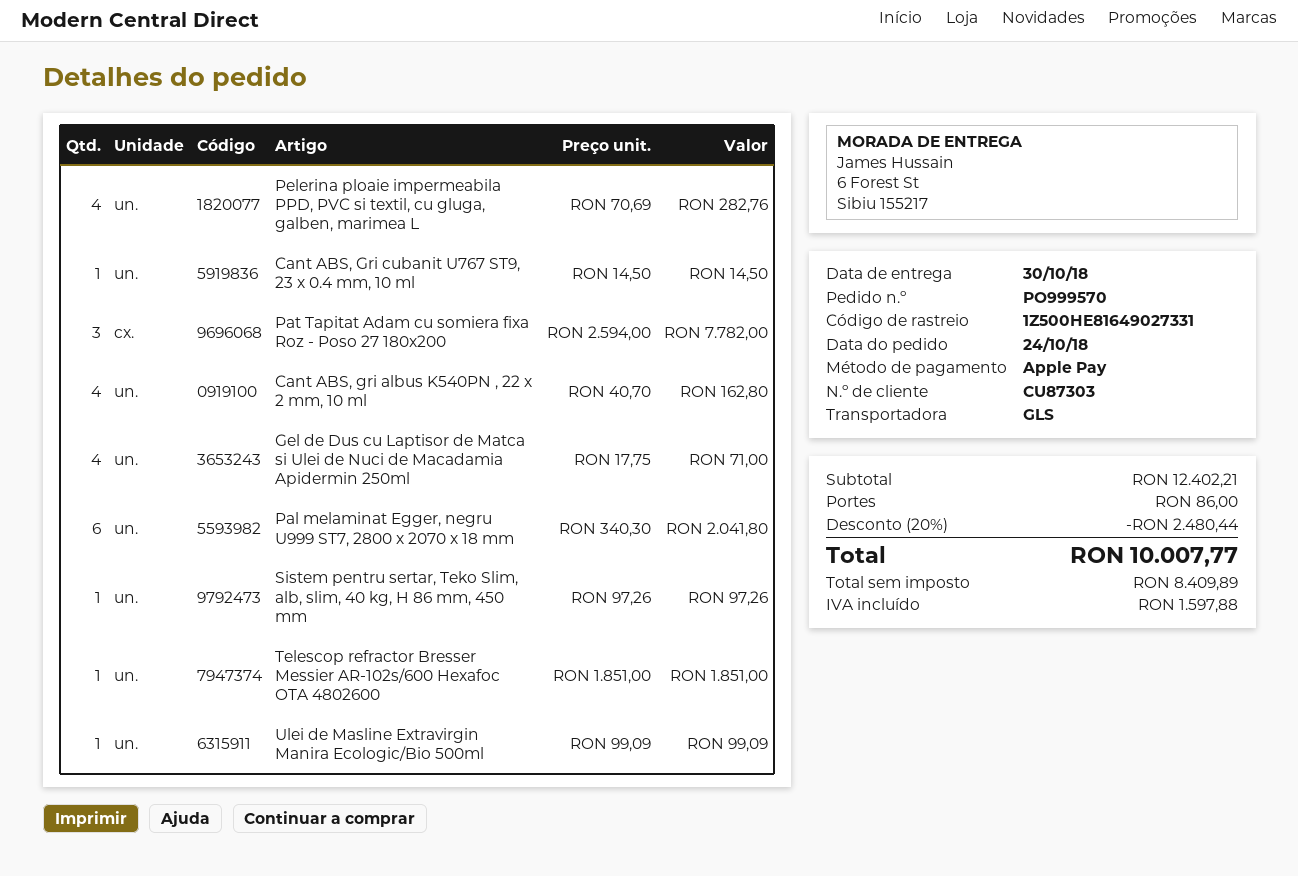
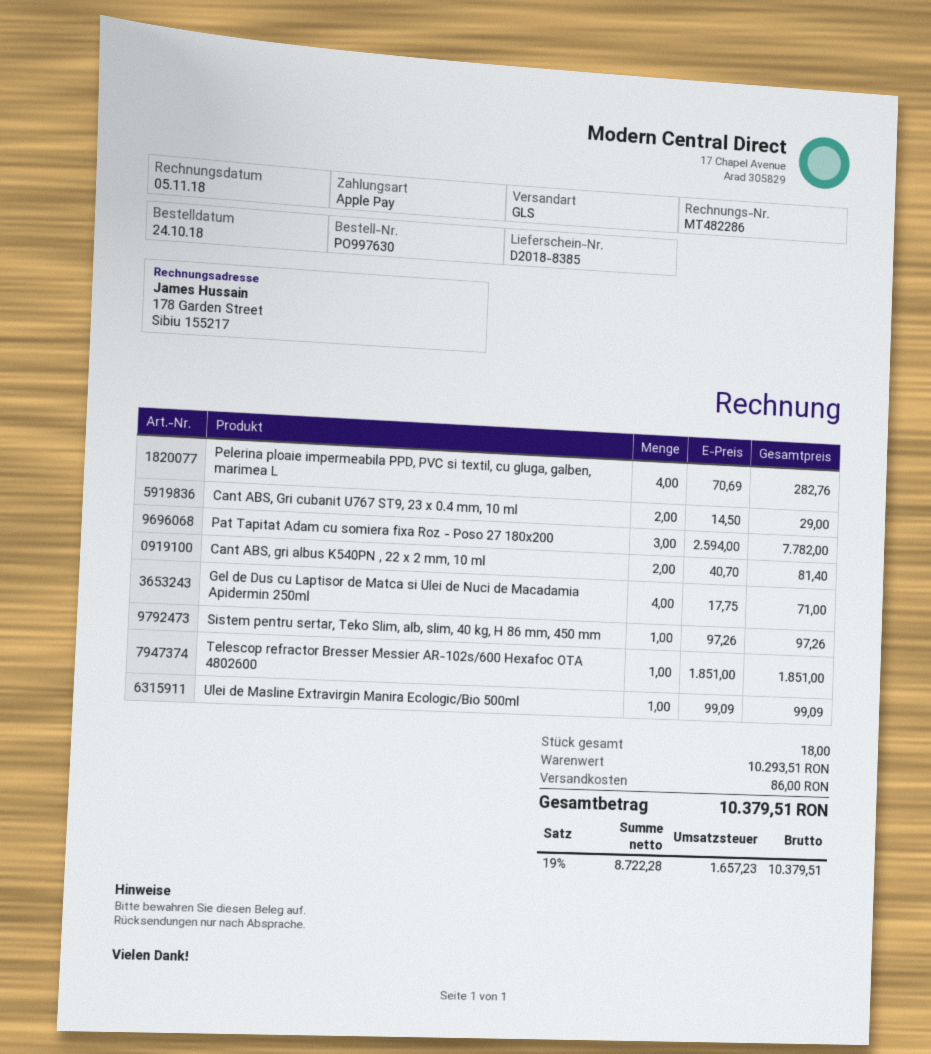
order number: PO999570 -> PO997630
Cant ABS, Gri cubanit U767 ST9, 23 x 0.4 mm, 10 ml: 1 x 14.50 = 14.50 -> 2 x 14.50 = 29.00
Cant ABS, gri albus K540PN , 22 x 2 mm, 10 ml: 4 x 40.70 = 162.80 -> 2 x 40.70 = 81.40
Pal melaminat Egger, negru U999 ST7, 2800 x 2070 x 18 mm: 6 x 340.30 = 2041.80 -> none
subtotal: 12402.21 -> 10293.51
discount: 20% = 2480.44 -> none
net: 8409.89 -> 8722.28
tax: 1597.88 -> 1657.23
total: 10007.77 -> 10379.51

